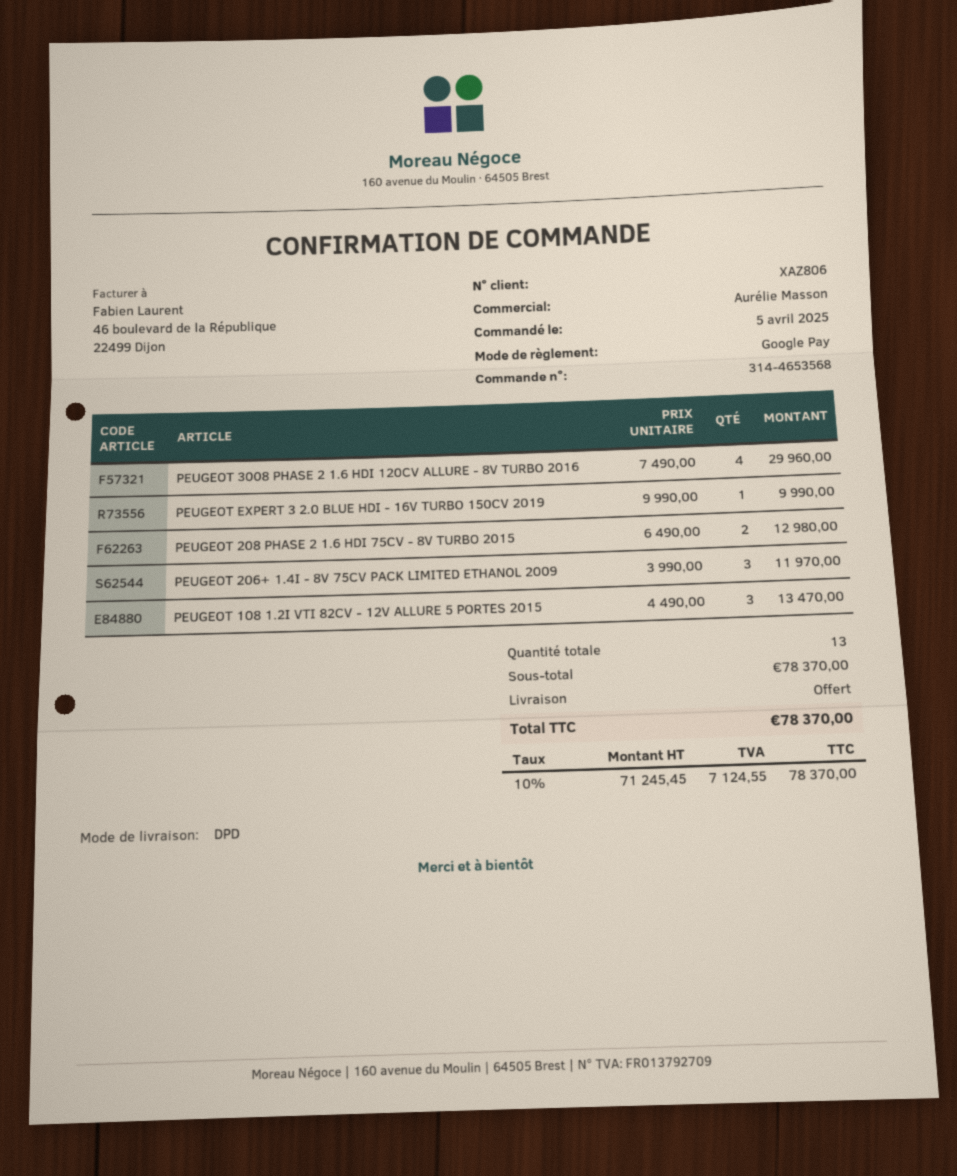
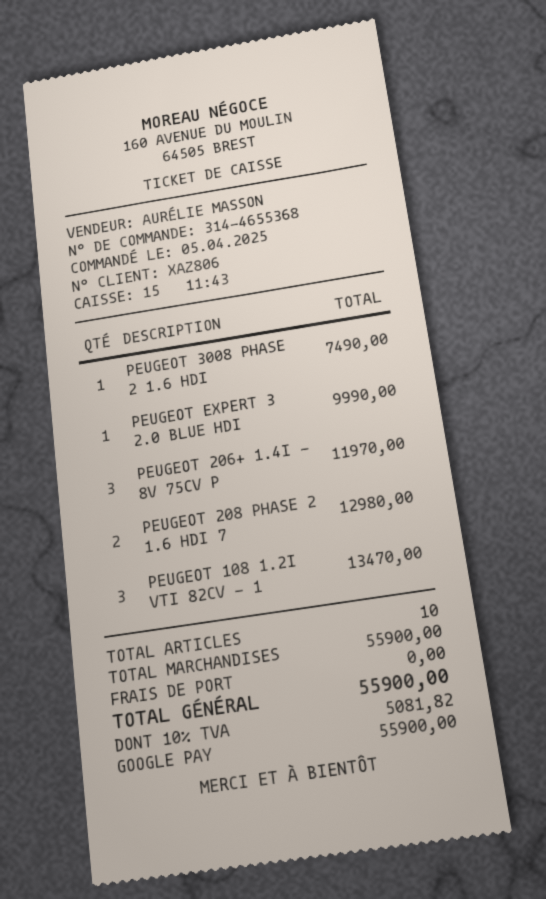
order number: 314-4653568 -> 314-4655368
PEUGEOT 3008 PHASE 2 1.6 HDI 120CV ALLURE - 8V TURBO 2016: 4 for 29960.00 -> 1 for 7490.00
total quantity: 13 -> 10
subtotal: 78370.00 -> 55900.00
tax: 10% = 7124.55 -> 10% = 5081.82
total: 78370.00 -> 55900.00

